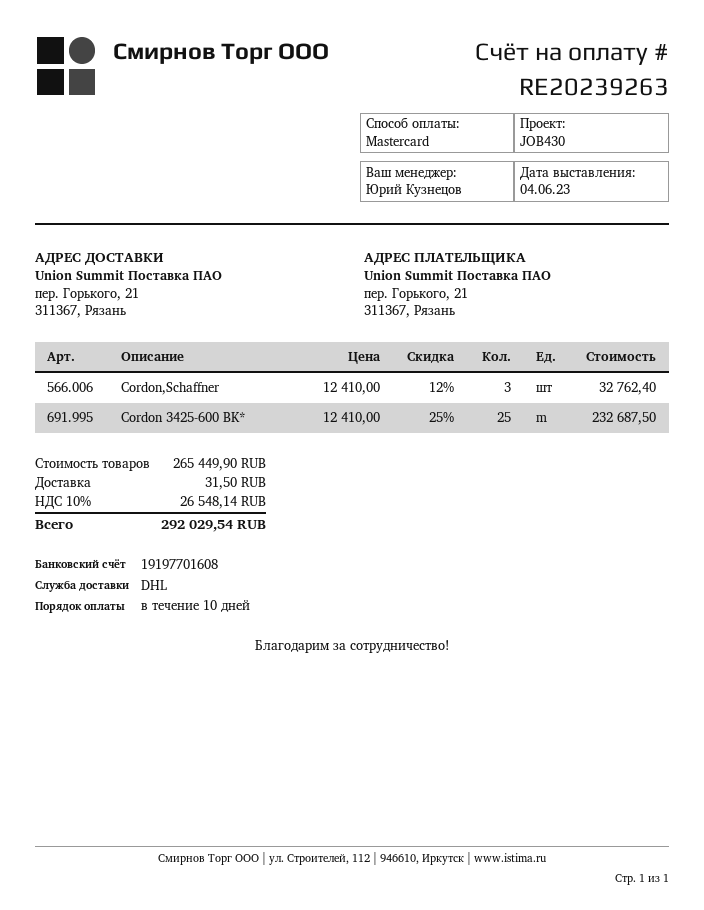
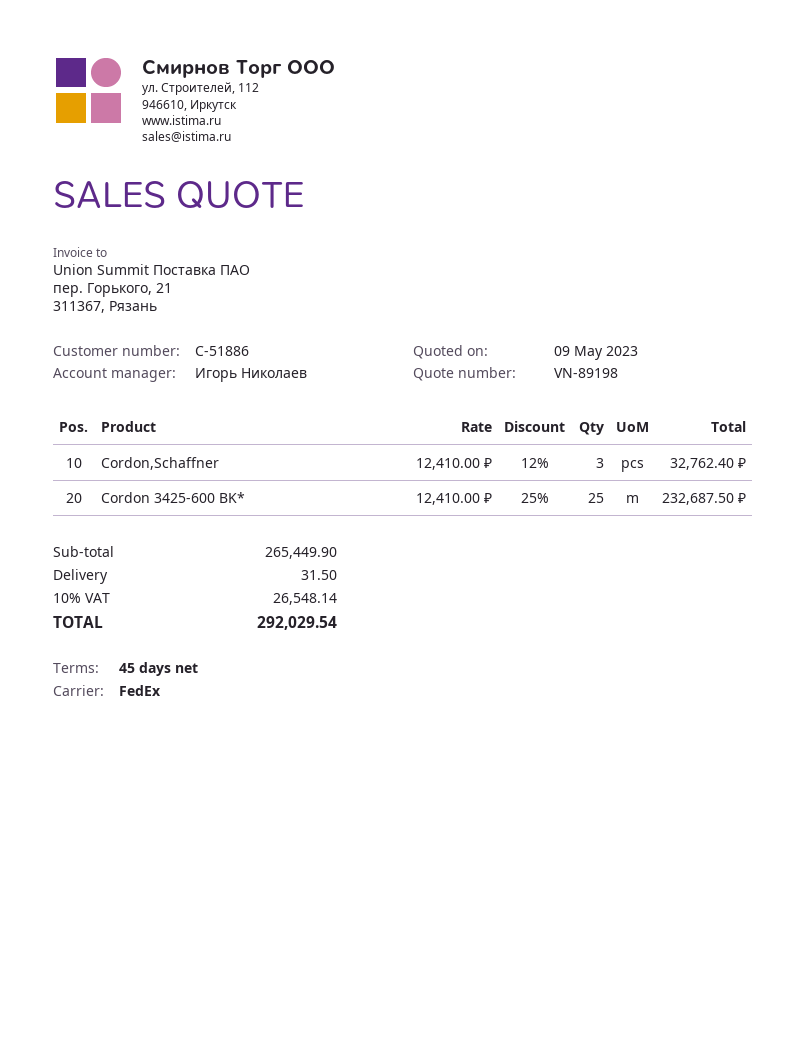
payment terms: 10 days -> 45 days
sales rep: Юрий Кузнецов -> Игорь Николаев
shipping method: DHL -> FedEx

